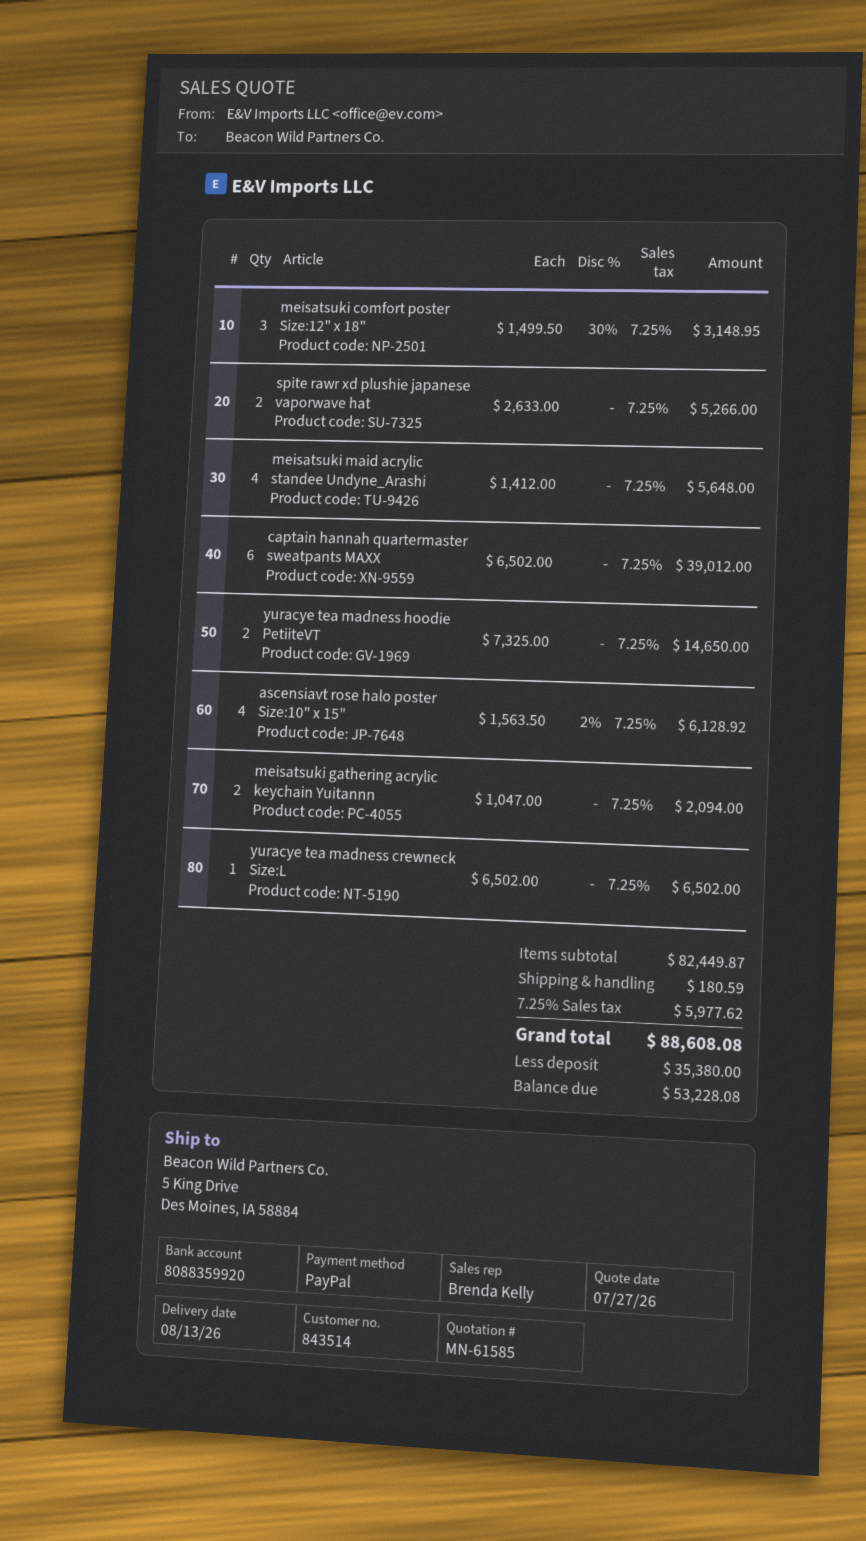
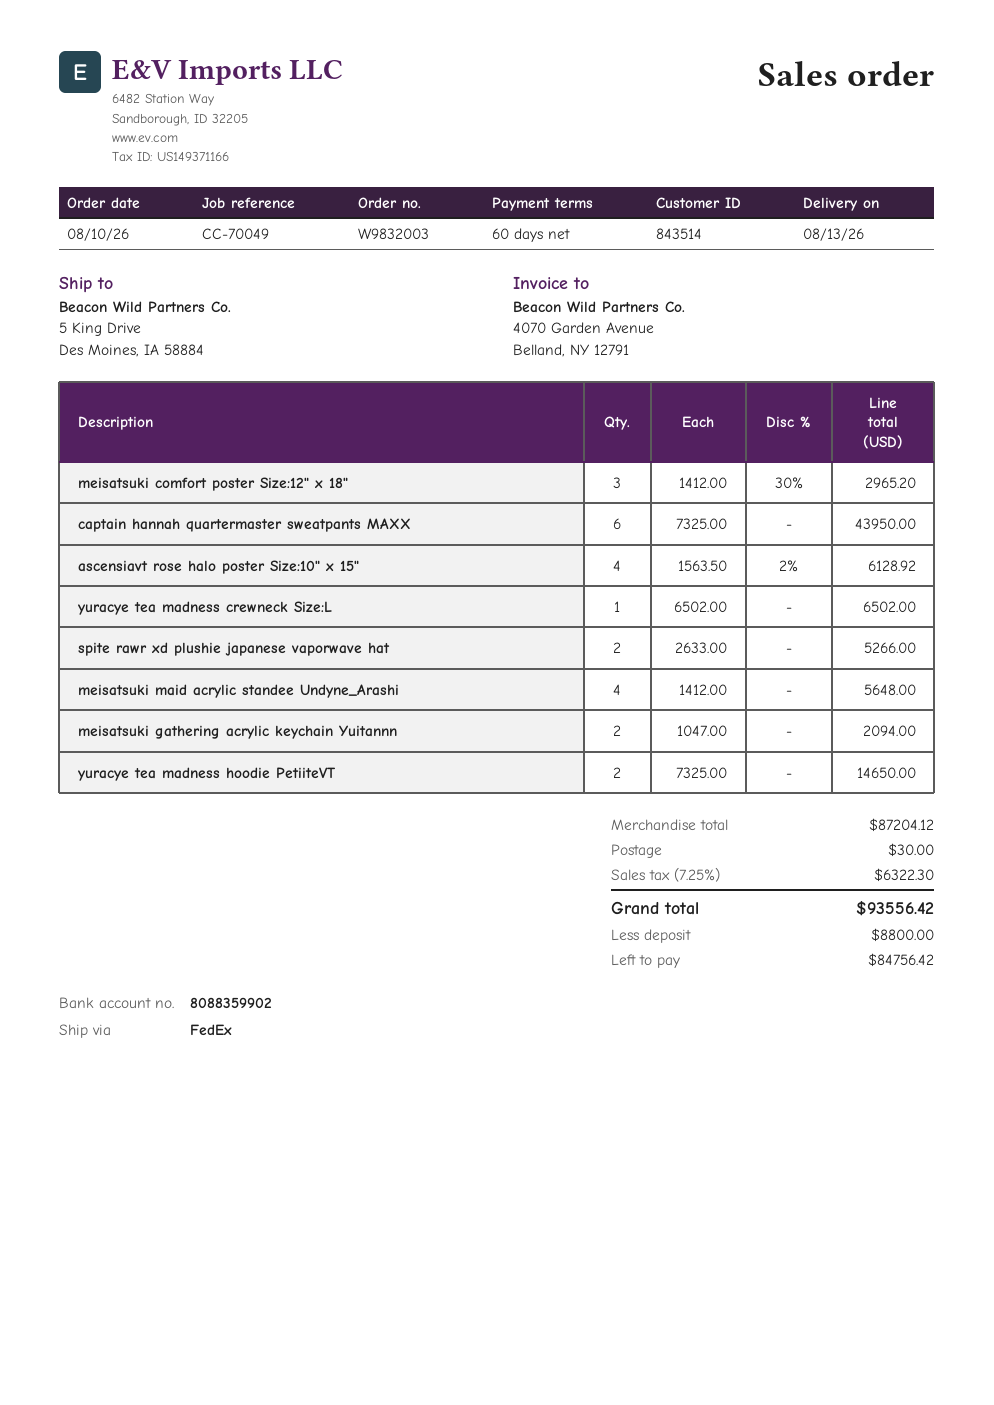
bank account: 8088359920 -> 8088359902
meisatsuki comfort poster Size:12" x 18": 3 x 1499.50 - 30% = 3148.95 -> 3 x 1412.00 - 30% = 2965.20
captain hannah quartermaster sweatpants MAXX: 6 x 6502.00 = 39012.00 -> 6 x 7325.00 = 43950.00
subtotal: 82449.87 -> 87204.12
shipping: 180.59 -> 30.00
tax: 7.25% = 5977.62 -> 7.25% = 6322.30
total: 88608.08 -> 93556.42
deposit: 35380.00 -> 8800.00
balance: 53228.08 -> 84756.42

